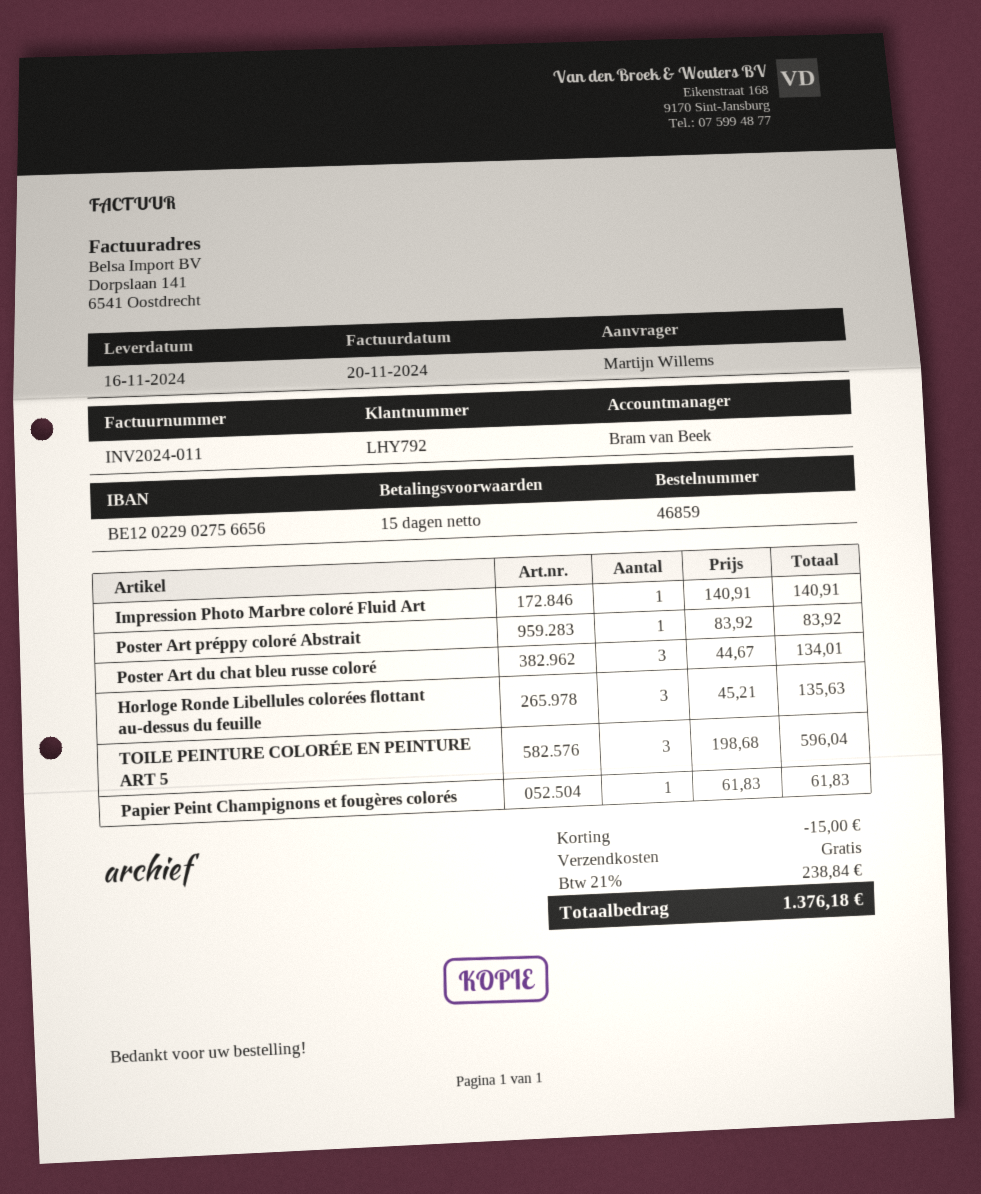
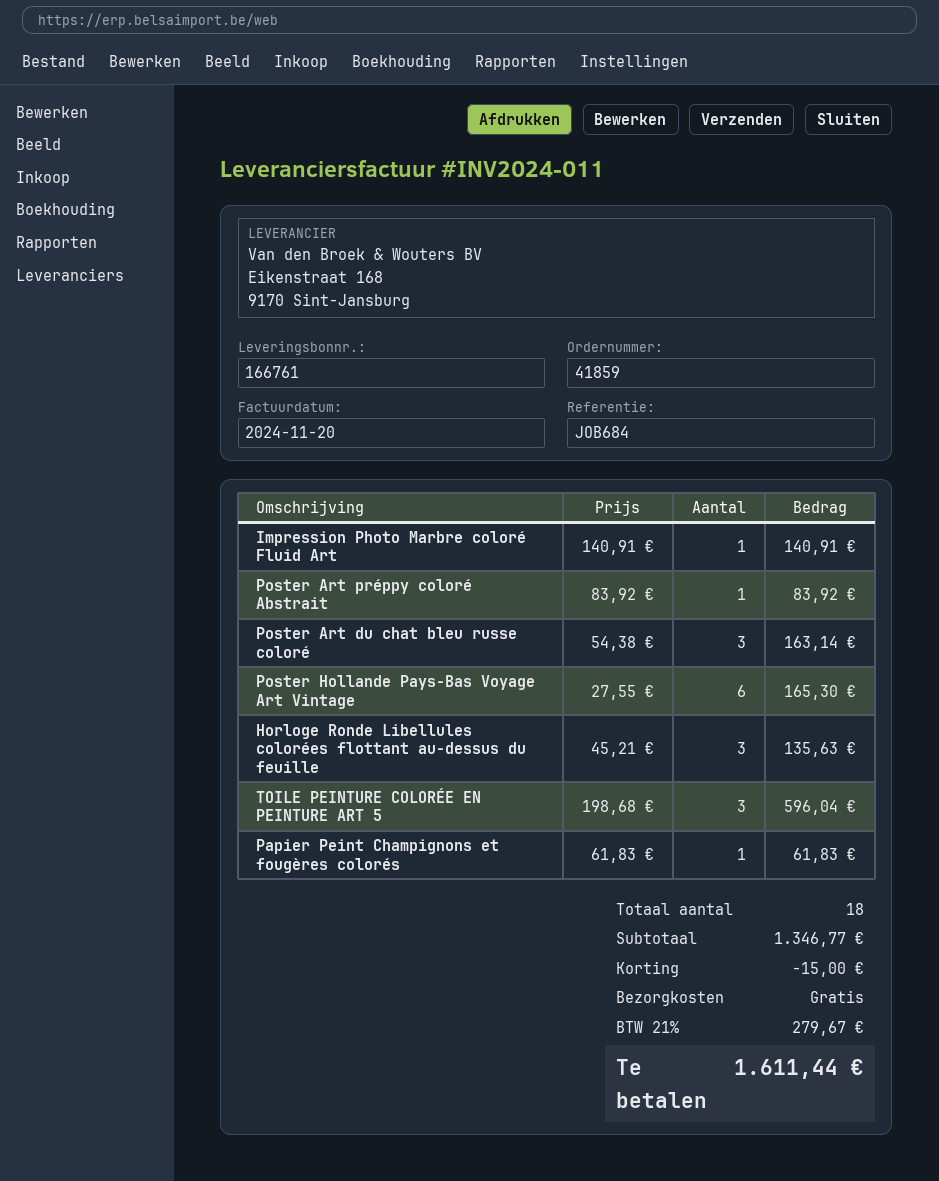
order number: 46859 -> 41859
Poster Art du chat bleu russe coloré: 3 x 44.67 = 134.01 -> 3 x 54.38 = 163.14
Poster Hollande Pays-Bas Voyage Art Vintage: none -> 6 x 27.55 = 165.30
tax: 21% = 238.84 -> 21% = 279.67
total: 1376.18 -> 1611.44

